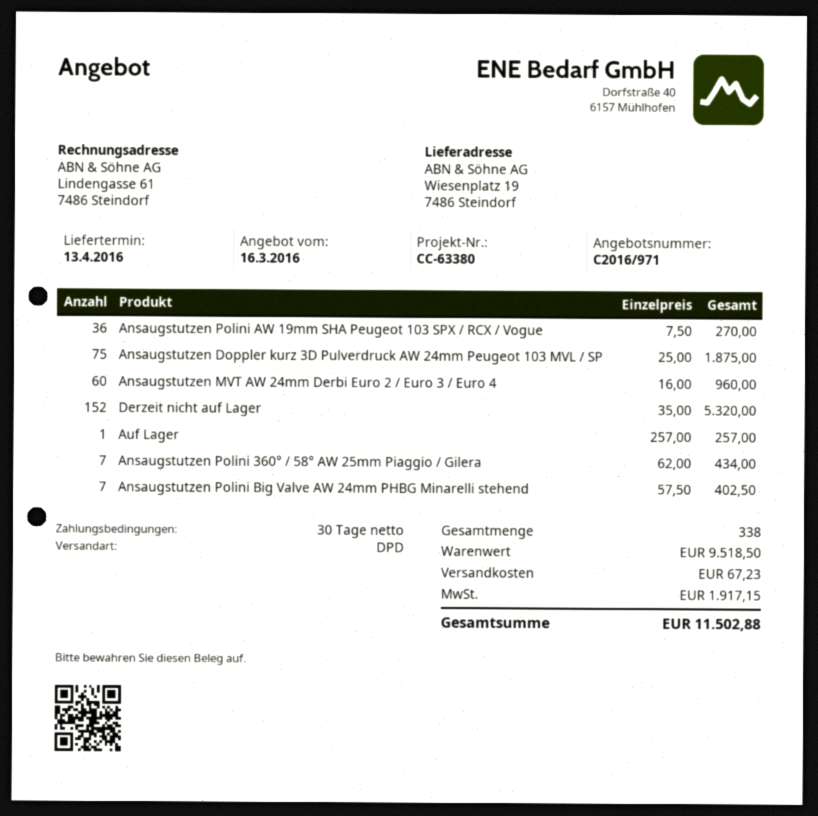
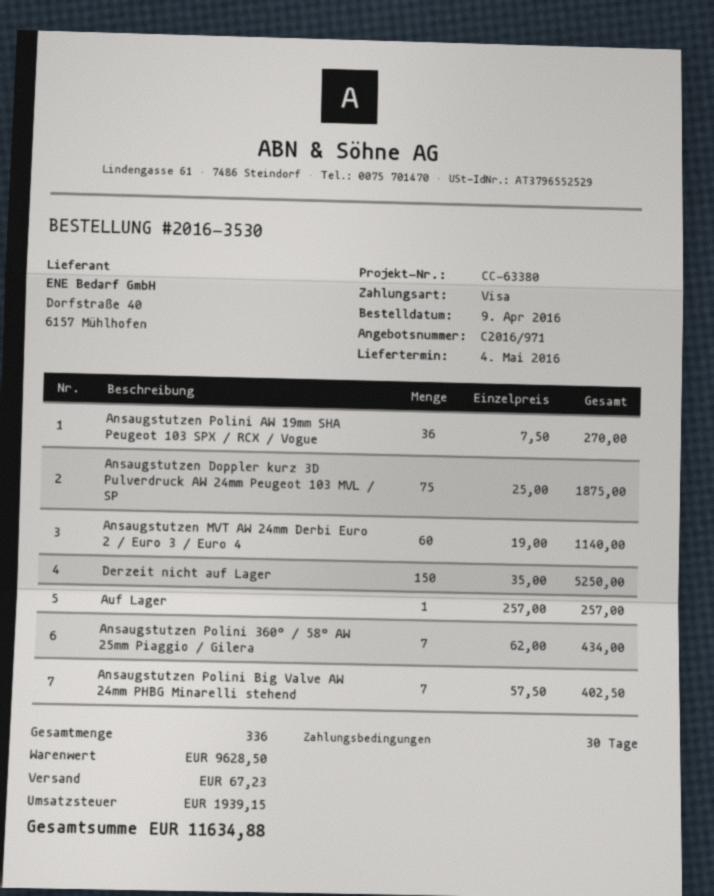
delivery date: 2016-04-13 -> 2016-05-04
Ansaugstutzen MVT AW 24mm Derbi Euro 2 / Euro 3 / Euro 4: 60 x 16.00 = 960.00 -> 60 x 19.00 = 1140.00
Derzeit nicht auf Lager: 152 x 35.00 = 5320.00 -> 150 x 35.00 = 5250.00
total quantity: 338 -> 336
subtotal: 9518.50 -> 9628.50
tax: 1917.15 -> 1939.15
total: 11502.88 -> 11634.88

